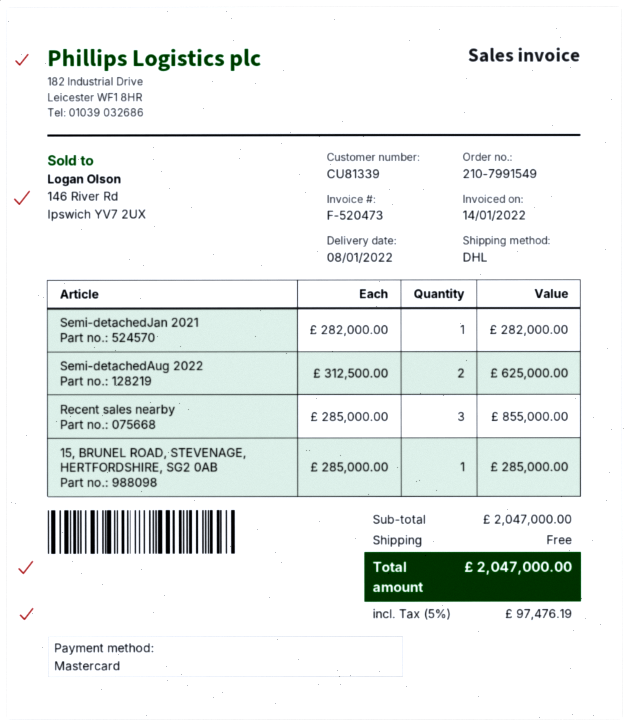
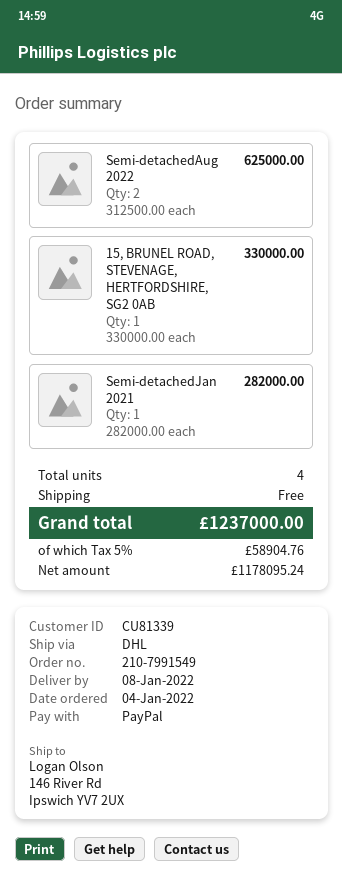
payment method: Mastercard -> PayPal
Recent sales nearby: 3 x 285000.00 = 855000.00 -> none
15, BRUNEL ROAD, STEVENAGE, HERTFORDSHIRE, SG2 0AB: 1 x 285000.00 = 285000.00 -> 1 x 330000.00 = 330000.00
tax: 5% = 97476.19 -> 5% = 58904.76
total: 2047000.00 -> 1237000.00

